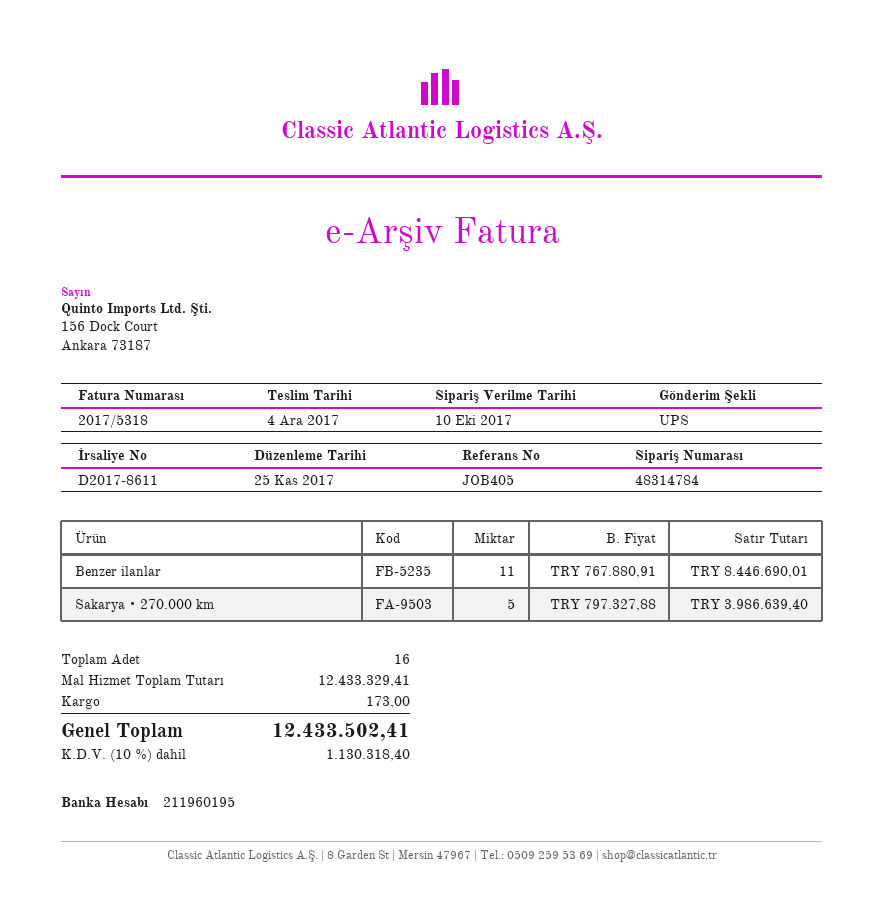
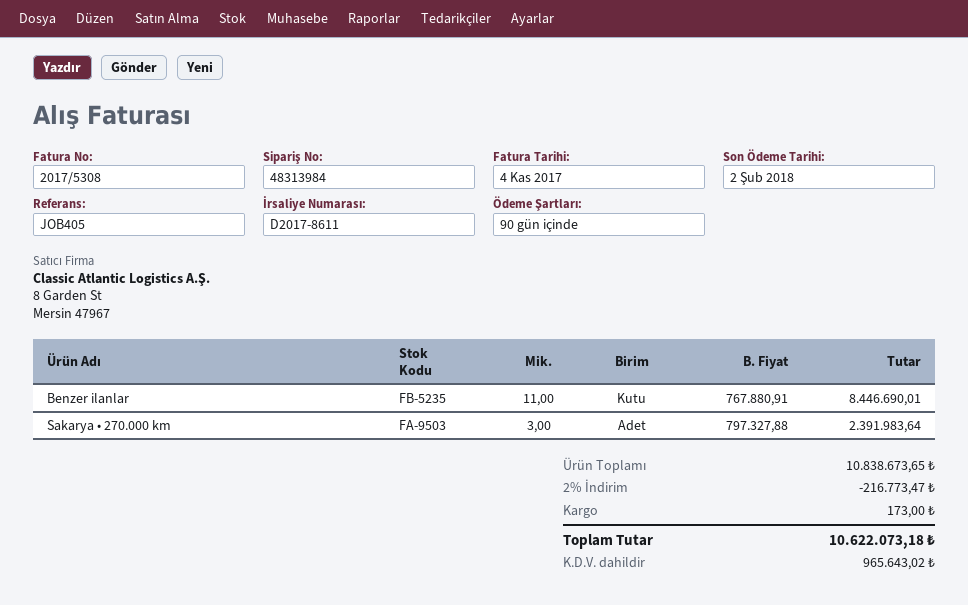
order number: 48314784 -> 48313984
invoice number: 2017/5318 -> 2017/5308
invoice date: 2017-11-25 -> 2017-11-04
Sakarya • 270.000 km: 5 x 797327.88 = 3986639.40 -> 3 x 797327.88 = 2391983.64
subtotal: 12433329.41 -> 10838673.65
discount: none -> 2% = 216773.47
tax: 1130318.40 -> 965643.02
total: 12433502.41 -> 10622073.18

